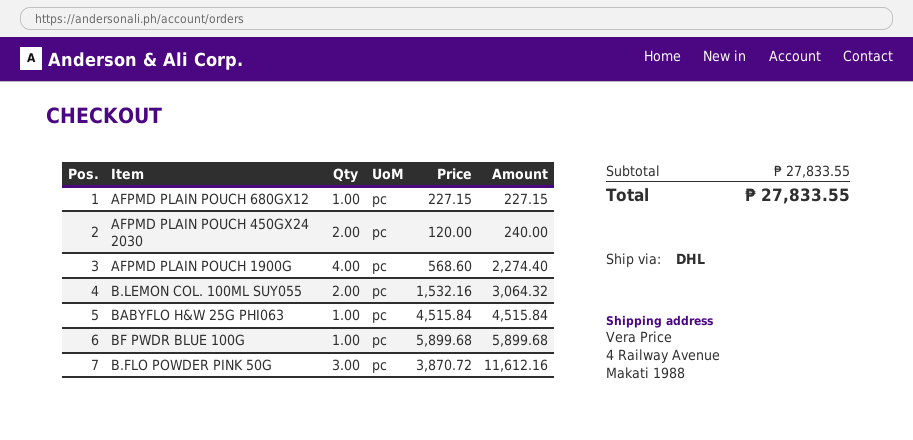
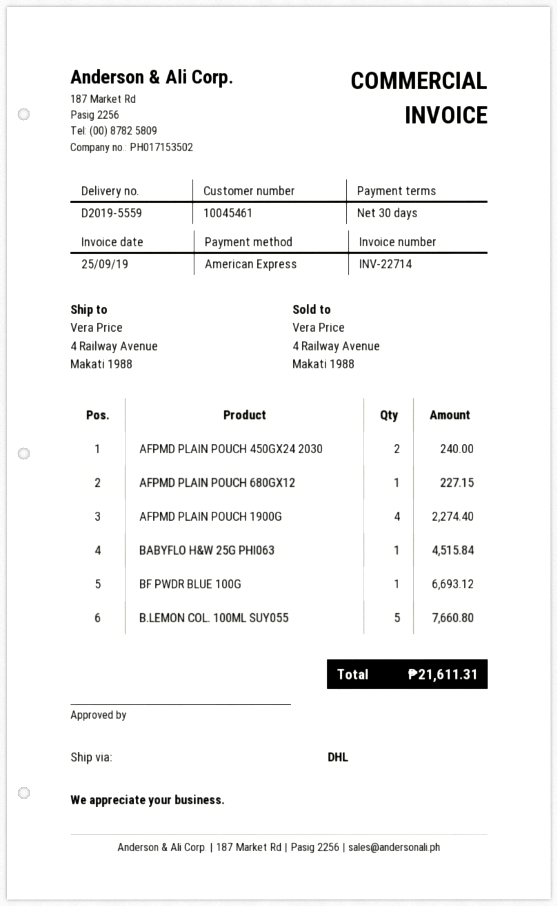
B.LEMON COL. 100ML SUY055: 2 for 3064.32 -> 5 for 7660.80
BF PWDR BLUE 100G: 1 for 5899.68 -> 1 for 6693.12
B.FLO POWDER PINK 50G: 3 for 11612.16 -> none
total: 27833.55 -> 21611.31

